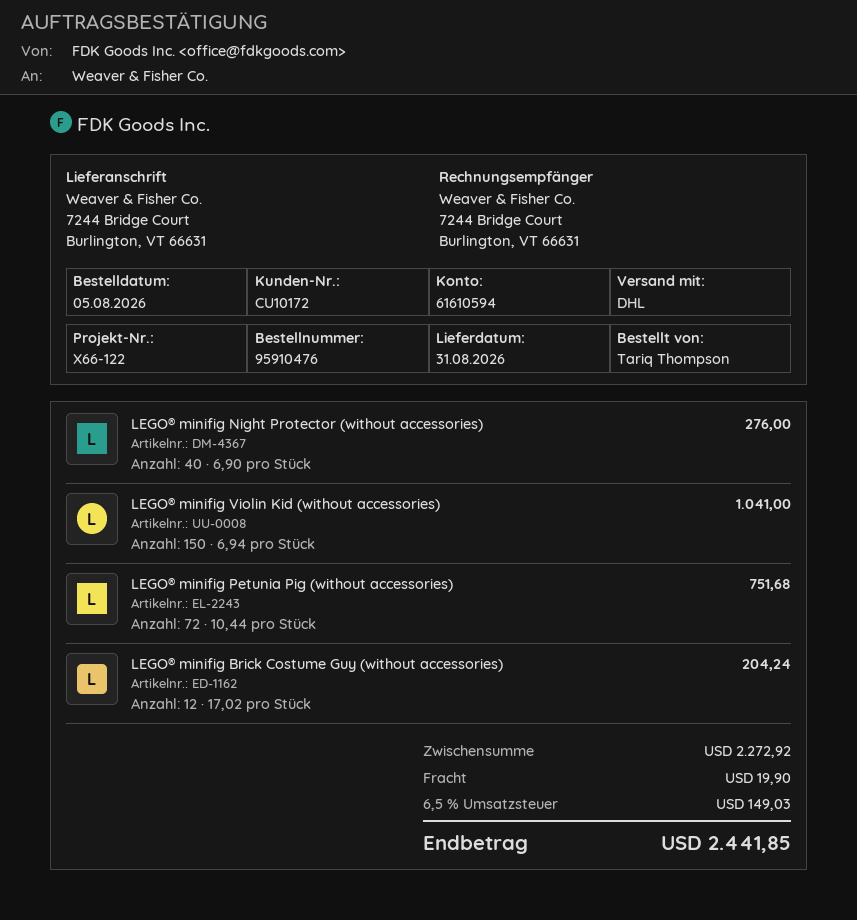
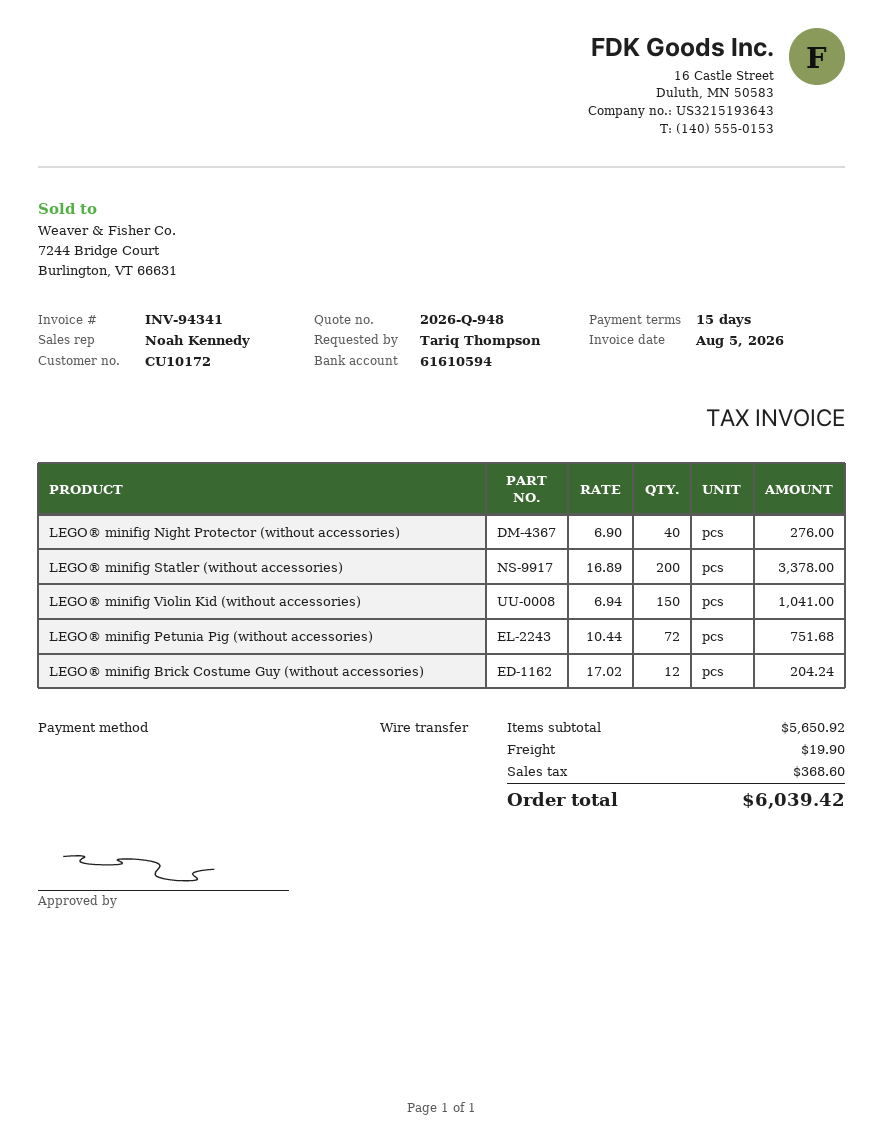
LEGO® minifig Statler (without accessories): none -> 200 x 16.89 = 3378.00
subtotal: 2272.92 -> 5650.92
tax: 149.03 -> 368.60
total: 2441.85 -> 6039.42

